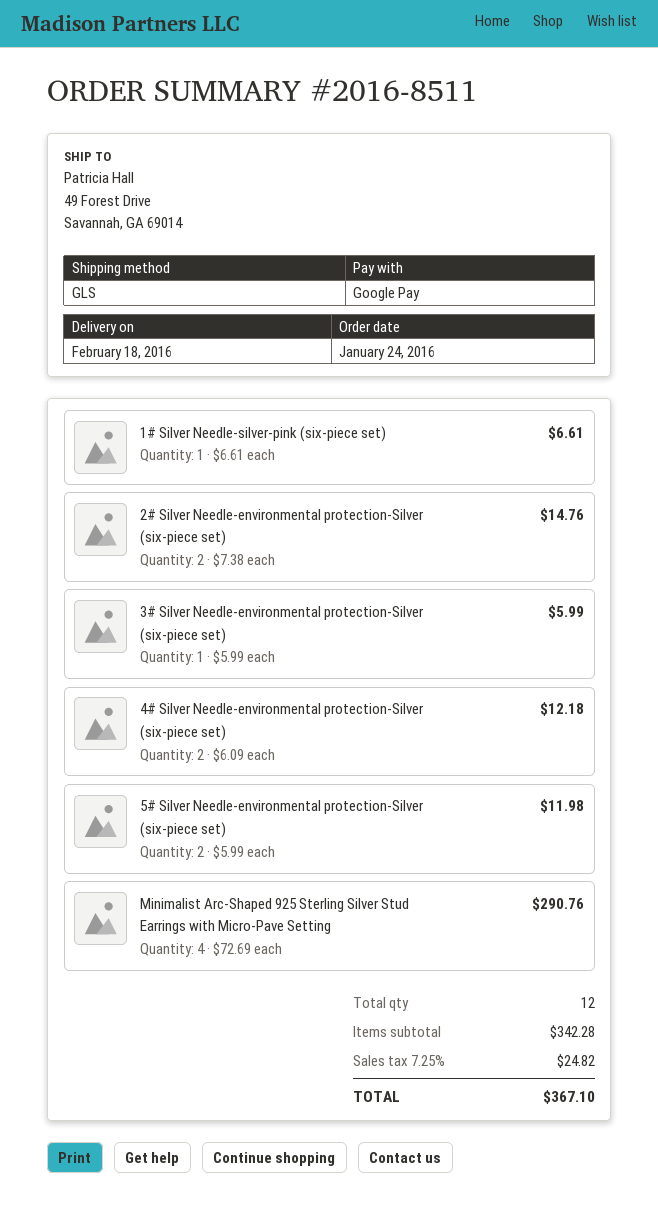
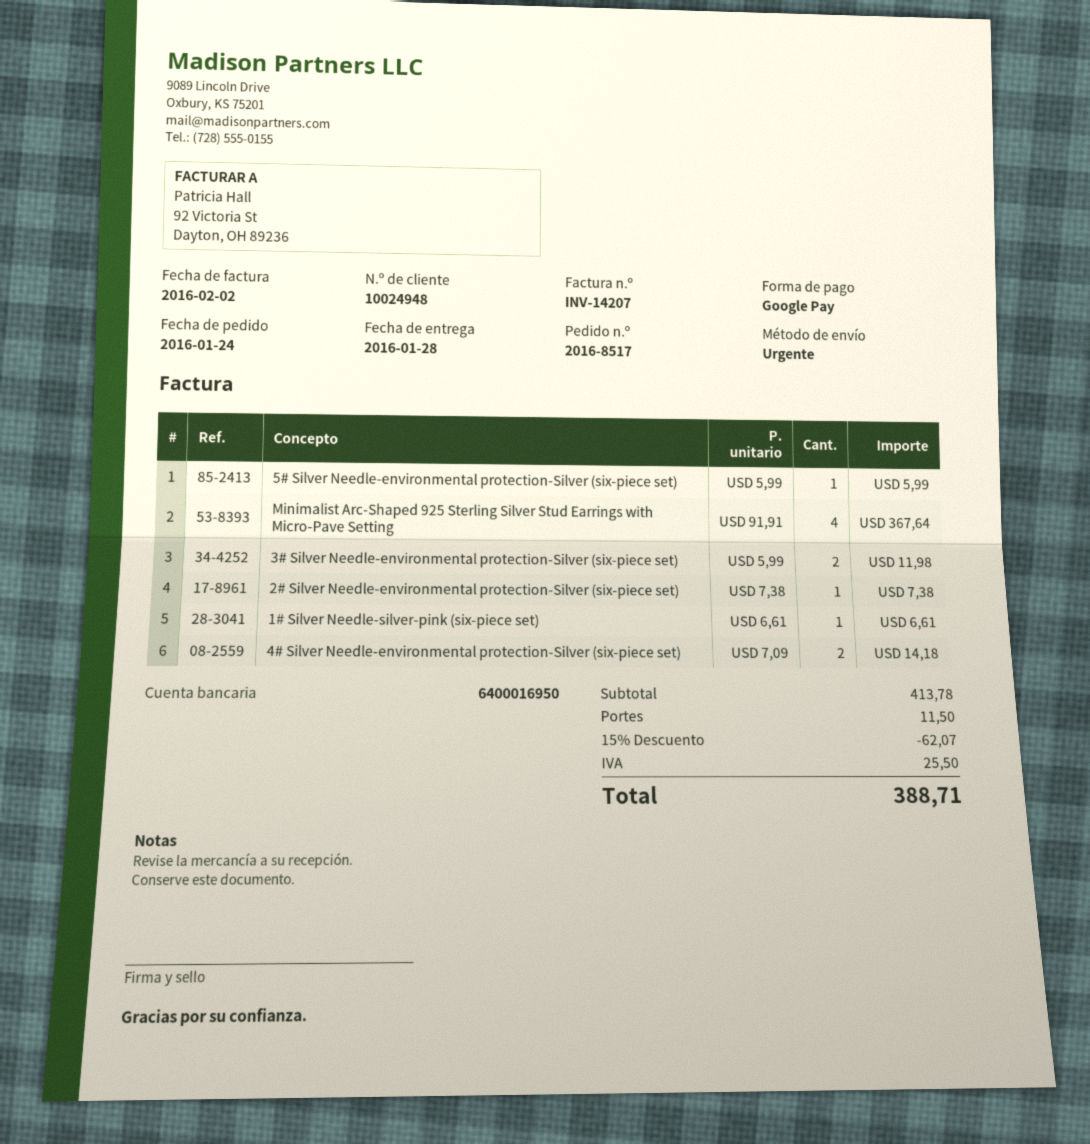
order number: 2016-8511 -> 2016-8517
delivery date: 2016-02-18 -> 2016-01-28
shipping method: GLS -> express
2# Silver Needle-environmental protection-Silver (six-piece set): 2 x 7.38 = 14.76 -> 1 x 7.38 = 7.38
3# Silver Needle-environmental protection-Silver (six-piece set): 1 x 5.99 = 5.99 -> 2 x 5.99 = 11.98
4# Silver Needle-environmental protection-Silver (six-piece set): 2 x 6.09 = 12.18 -> 2 x 7.09 = 14.18
5# Silver Needle-environmental protection-Silver (six-piece set): 2 x 5.99 = 11.98 -> 1 x 5.99 = 5.99
Minimalist Arc-Shaped 925 Sterling Silver Stud Earrings with Micro-Pave Setting: 4 x 72.69 = 290.76 -> 4 x 91.91 = 367.64
subtotal: 342.28 -> 413.78
discount: none -> 15% = 62.07
shipping: none -> 11.50
tax: 24.82 -> 25.50
total: 367.10 -> 388.71

